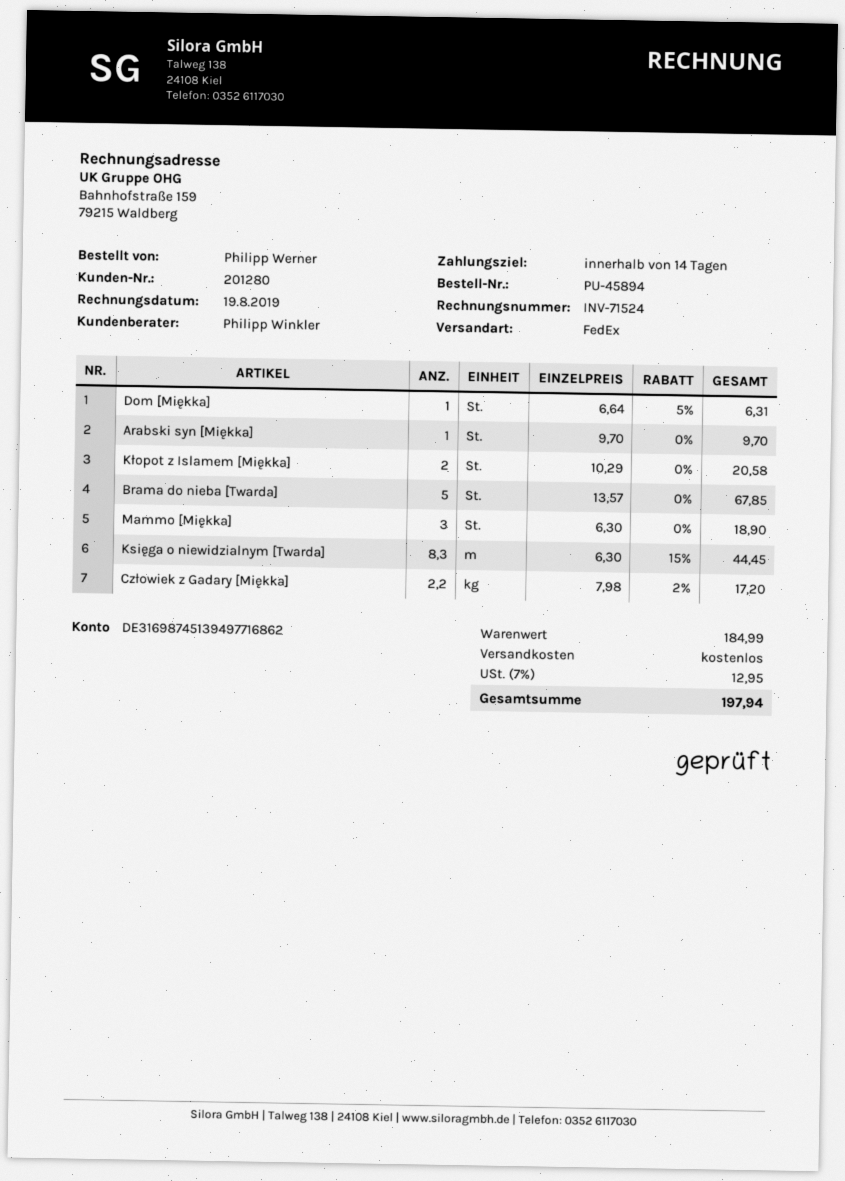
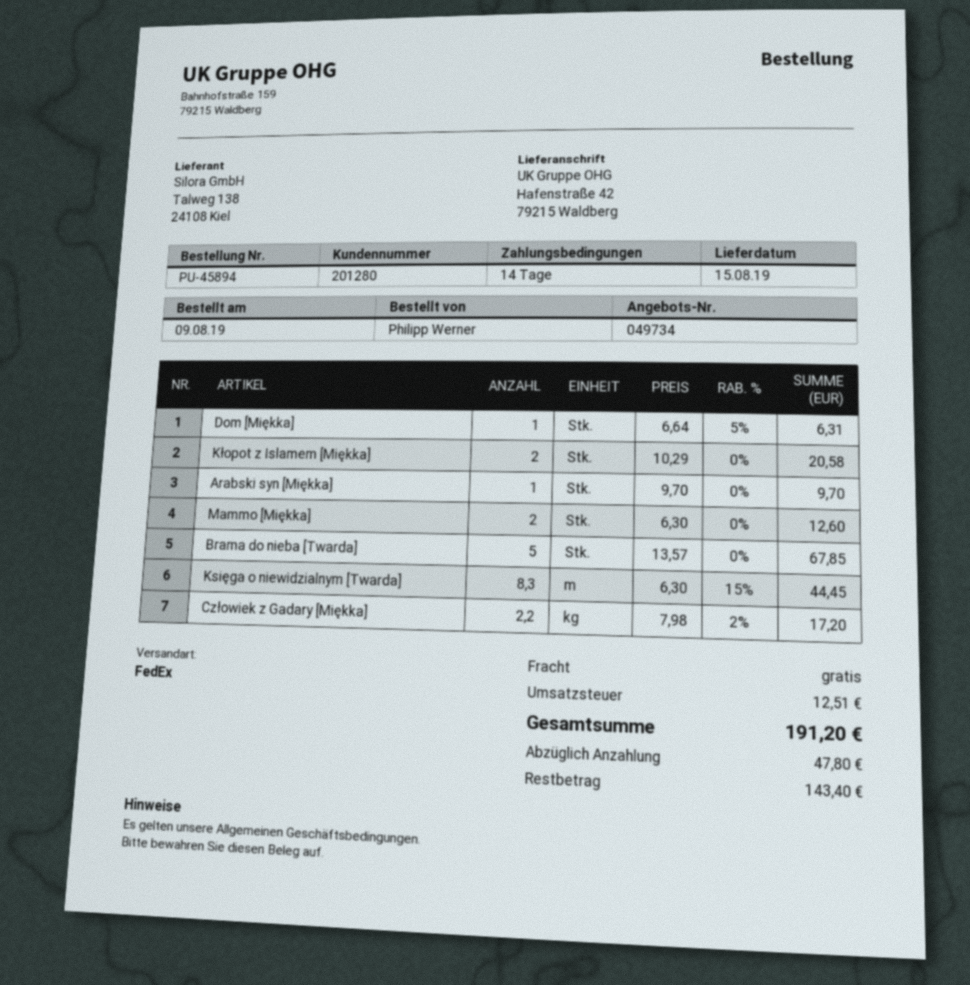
Mammo [Miękka]: 3 x 6.30 = 18.90 -> 2 x 6.30 = 12.60
tax: 12.95 -> 12.51
total: 197.94 -> 191.20

